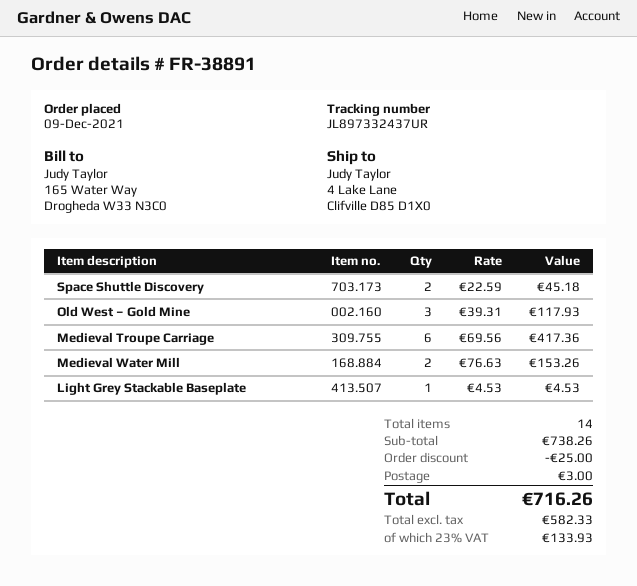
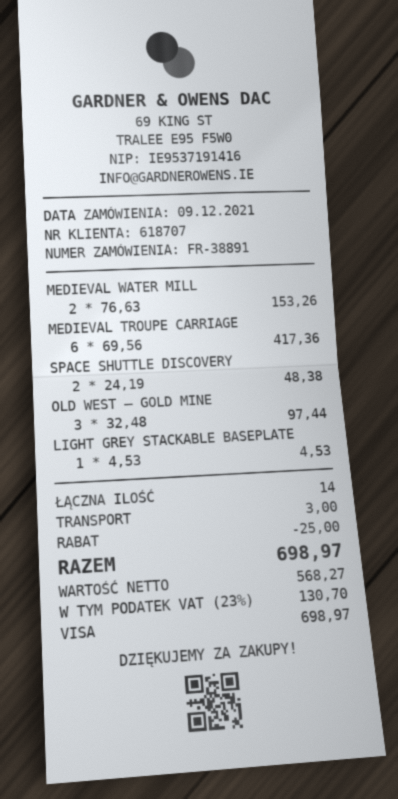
Space Shuttle Discovery: 2 x 22.59 = 45.18 -> 2 x 24.19 = 48.38
Old West – Gold Mine: 3 x 39.31 = 117.93 -> 3 x 32.48 = 97.44
net: 582.33 -> 568.27
tax: 23% = 133.93 -> 23% = 130.70
total: 716.26 -> 698.97

